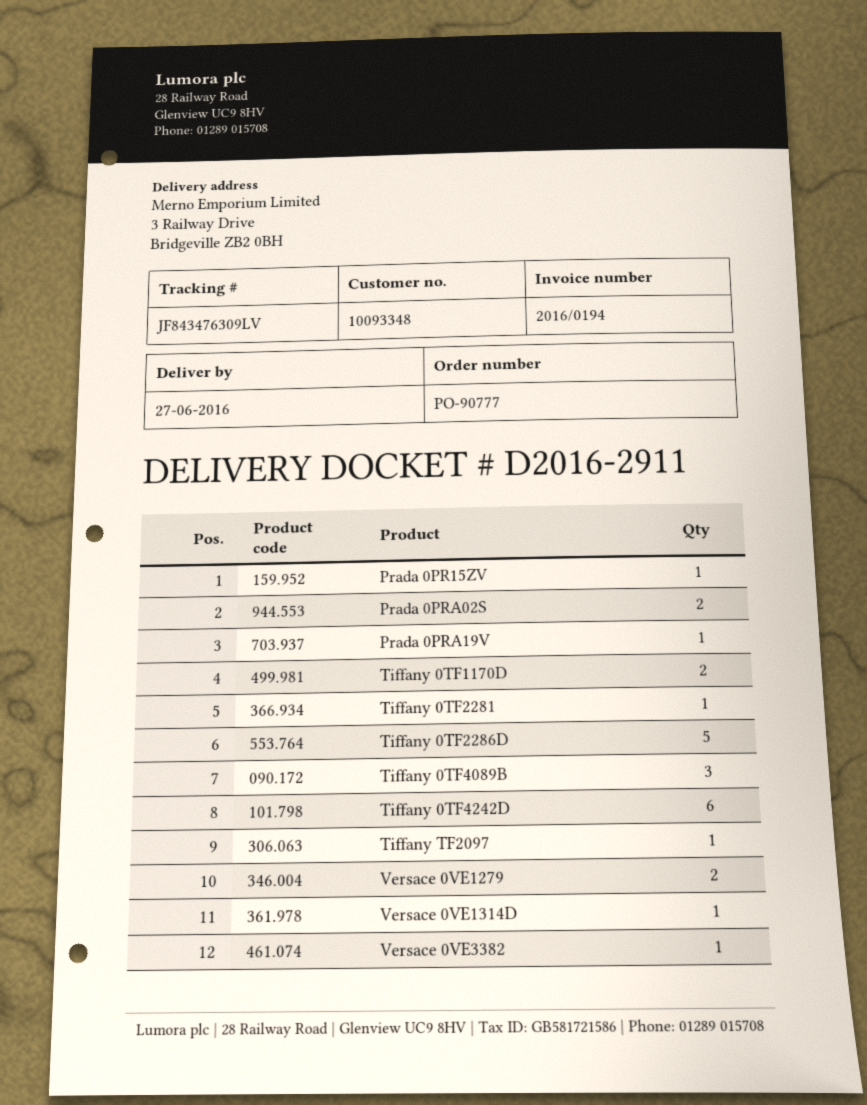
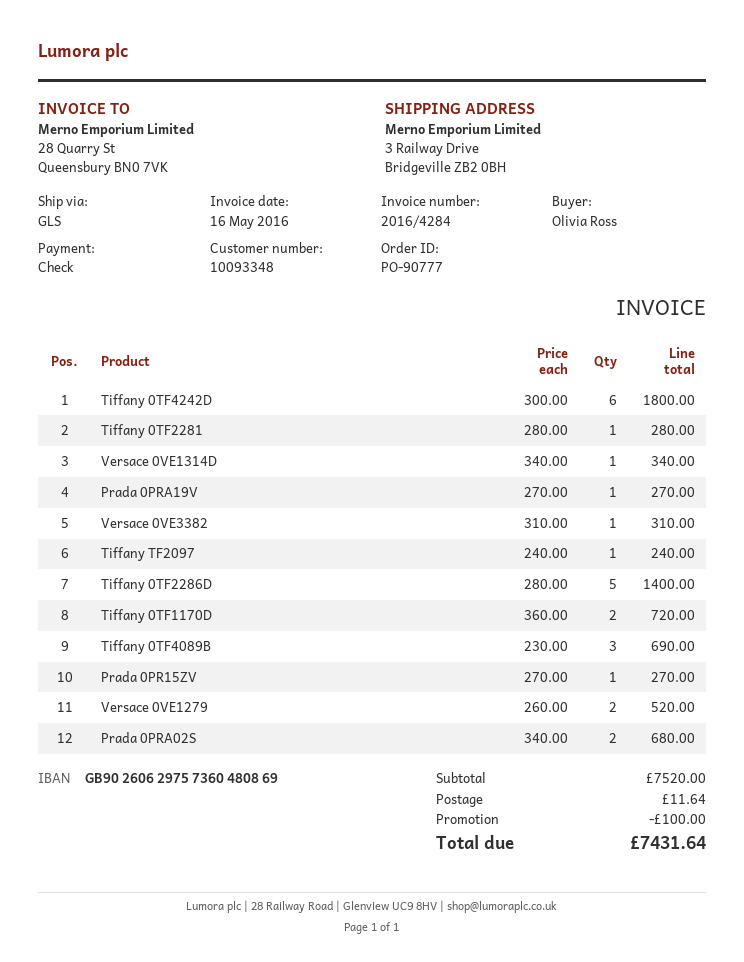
invoice number: 2016/0194 -> 2016/4284

